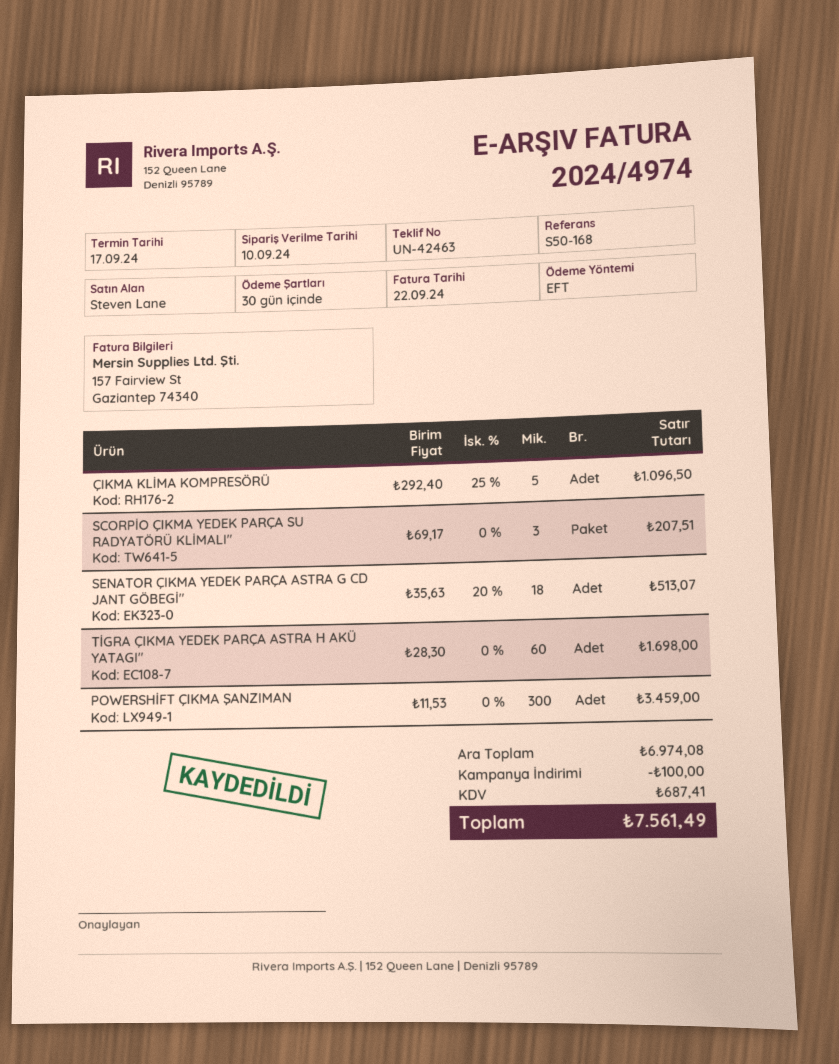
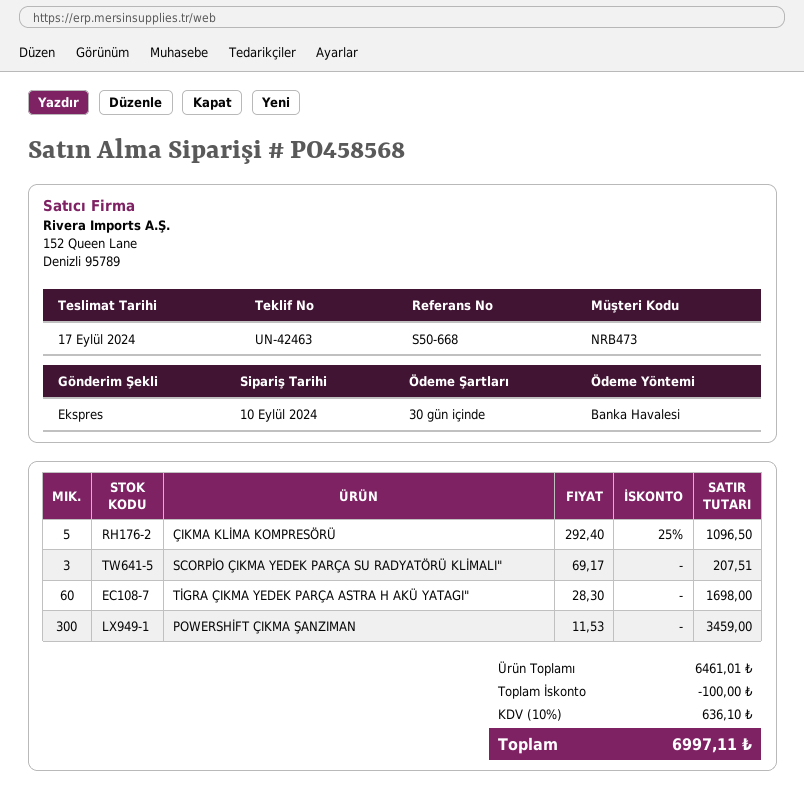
reference: S50-168 -> S50-668
SENATOR ÇIKMA YEDEK PARÇA ASTRA G CD JANT GÖBEGİ": 18 x 35.63 - 20% = 513.07 -> none
subtotal: 6974.08 -> 6461.01
tax: 687.41 -> 636.10
total: 7561.49 -> 6997.11

